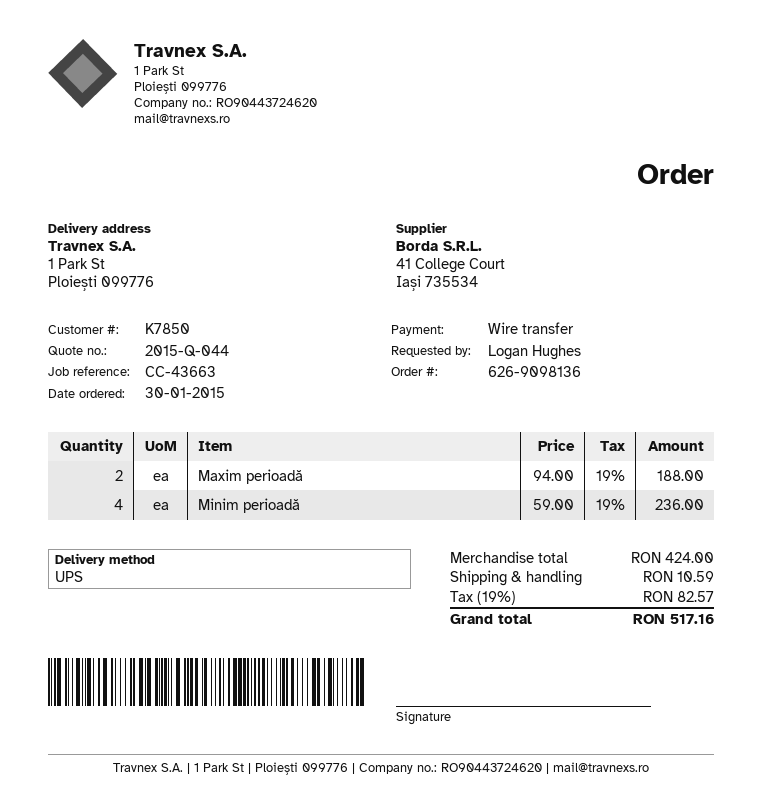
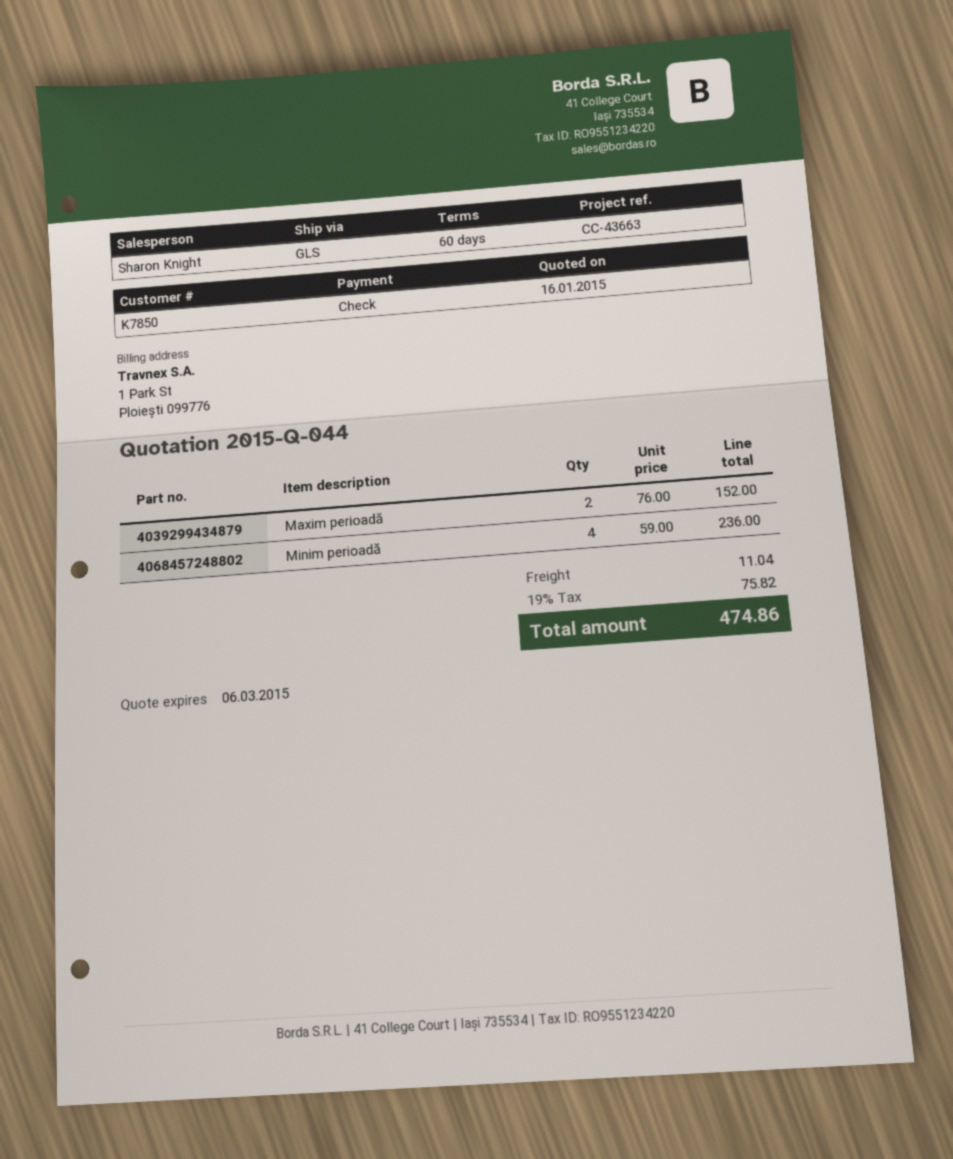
payment method: bank transfer -> cheque
shipping method: UPS -> GLS
Maxim perioadă: 2 x 94.00 = 188.00 -> 2 x 76.00 = 152.00
shipping: 10.59 -> 11.04
tax: 19% = 82.57 -> 19% = 75.82
total: 517.16 -> 474.86

